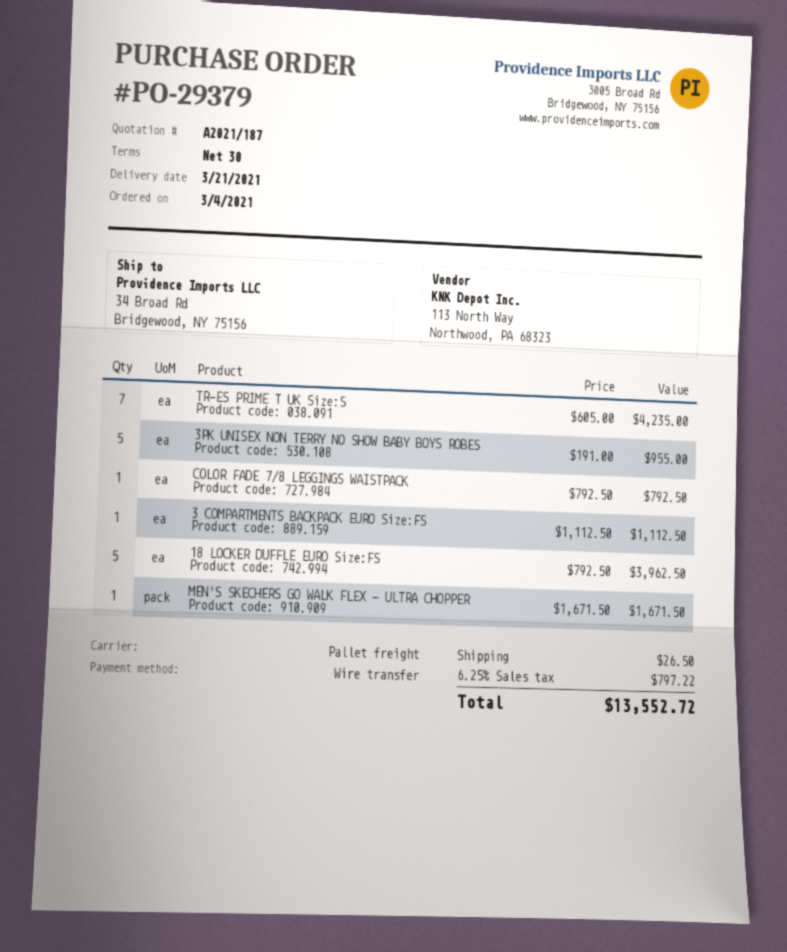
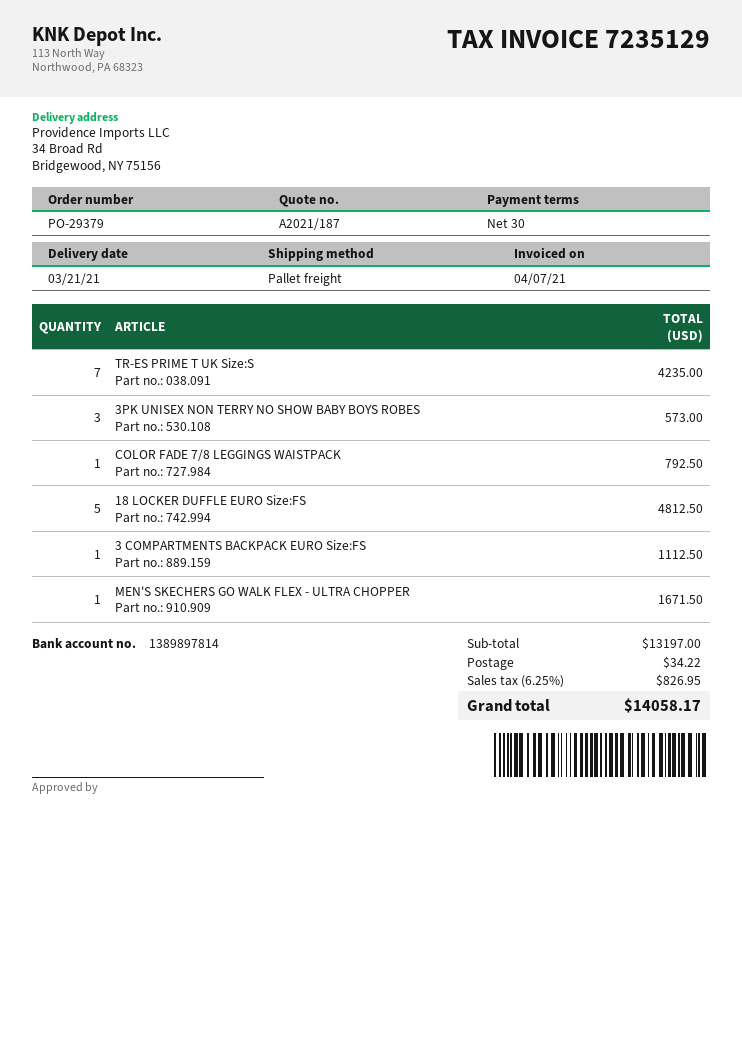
3PK UNISEX NON TERRY NO SHOW BABY BOYS ROBES: 5 for 955.00 -> 3 for 573.00
18 LOCKER DUFFLE EURO Size:FS: 5 for 3962.50 -> 5 for 4812.50
shipping: 26.50 -> 34.22
tax: 6.25% = 797.22 -> 6.25% = 826.95
total: 13552.72 -> 14058.17

